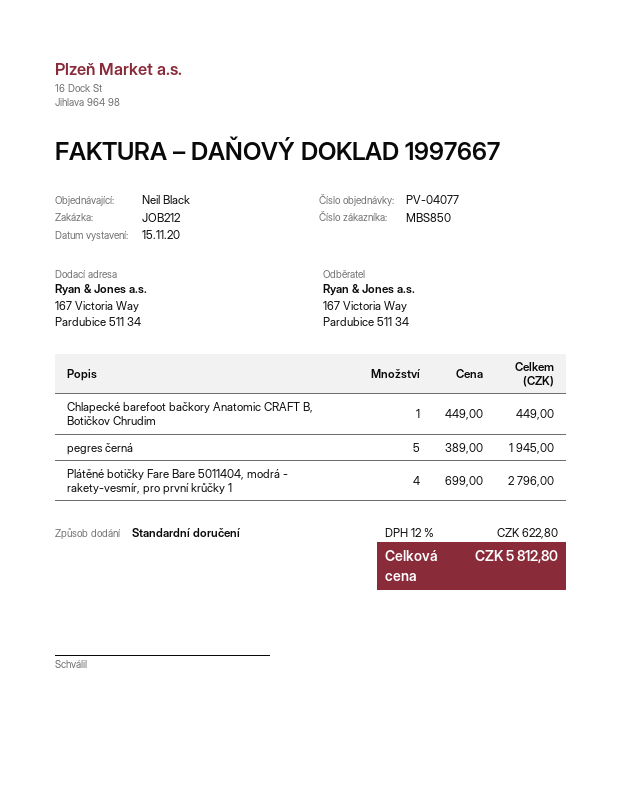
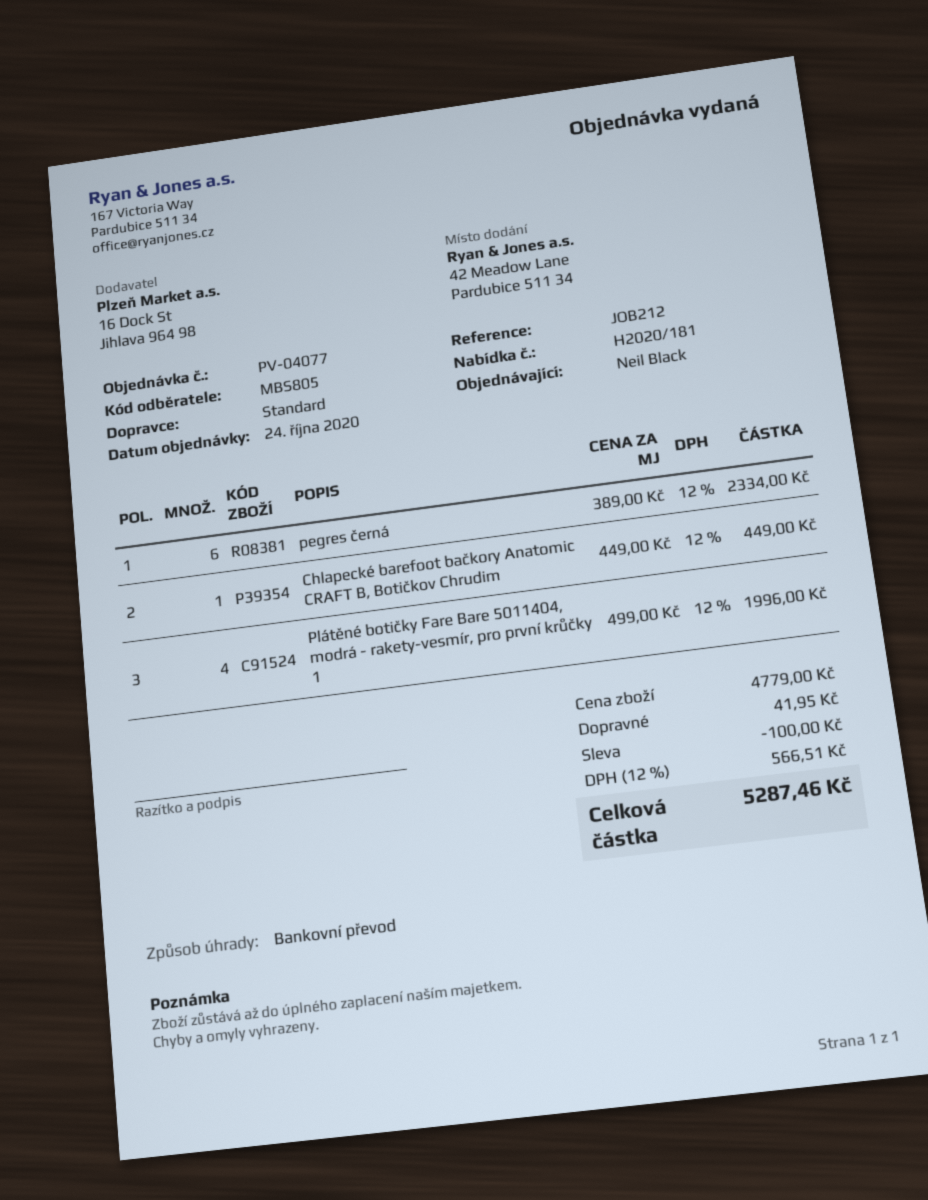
customer number: MBS850 -> MBS805
ship to: 167 Victoria Way, Pardubice 511 34 -> 42 Meadow Lane, Pardubice 511 34
pegres černá: 5 x 389.00 = 1945.00 -> 6 x 389.00 = 2334.00
Plátěné botičky Fare Bare 5011404, modrá - rakety-vesmír, pro první krůčky 1: 4 x 699.00 = 2796.00 -> 4 x 499.00 = 1996.00
discount: none -> 100.00
shipping: none -> 41.95
tax: 12% = 622.80 -> 12% = 566.51
total: 5812.80 -> 5287.46

